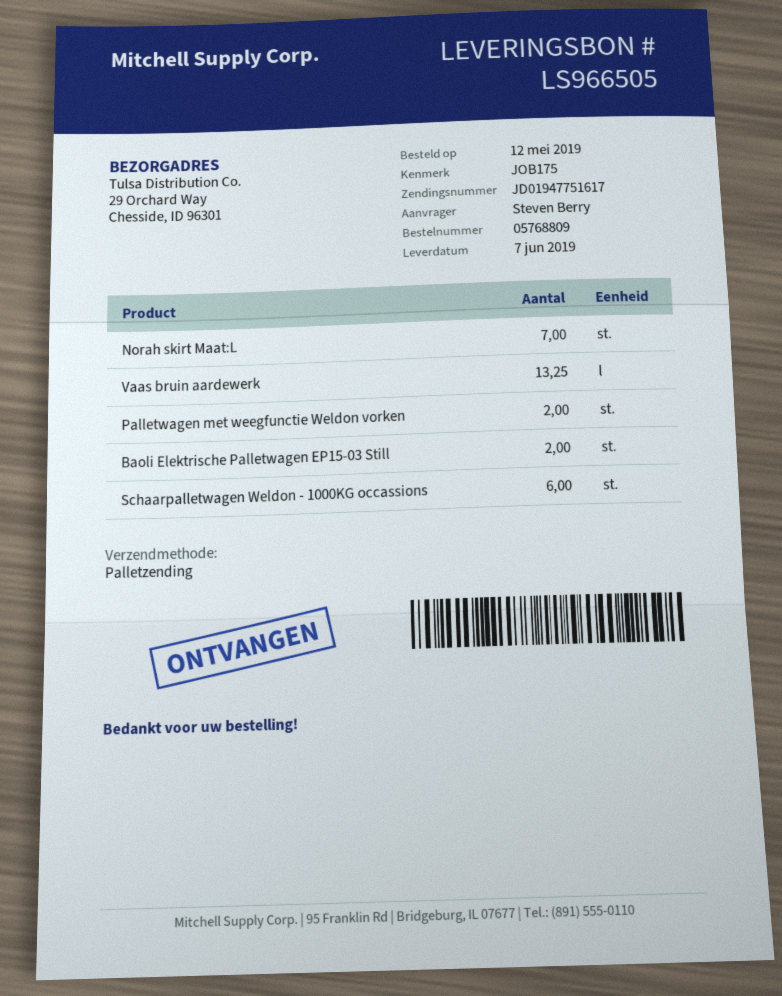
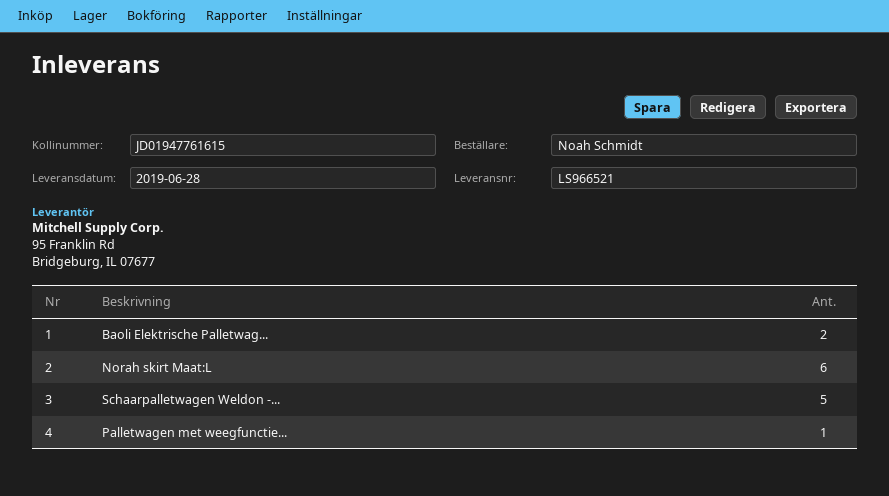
delivery note number: LS966505 -> LS966521
delivery date: 2019-06-07 -> 2019-06-28
ordered by: Steven Berry -> Noah Schmidt
tracking number: JD01947751617 -> JD01947761615
Norah skirt Maat:L: 7 -> 6
Vaas bruin aardewerk: 13.25 -> none
Palletwagen met weegfunctie Weldon vorken: 2 -> 1
Schaarpalletwagen Weldon - 1000KG occassions: 6 -> 5

